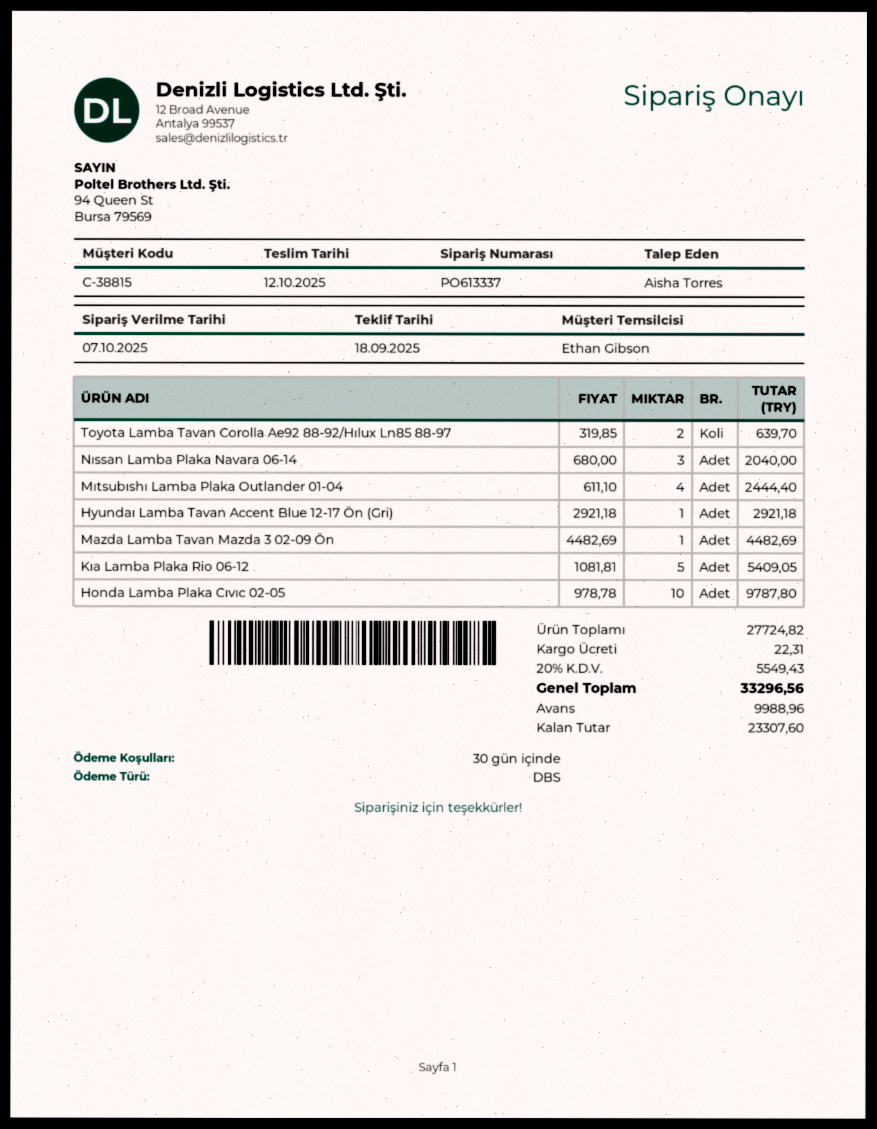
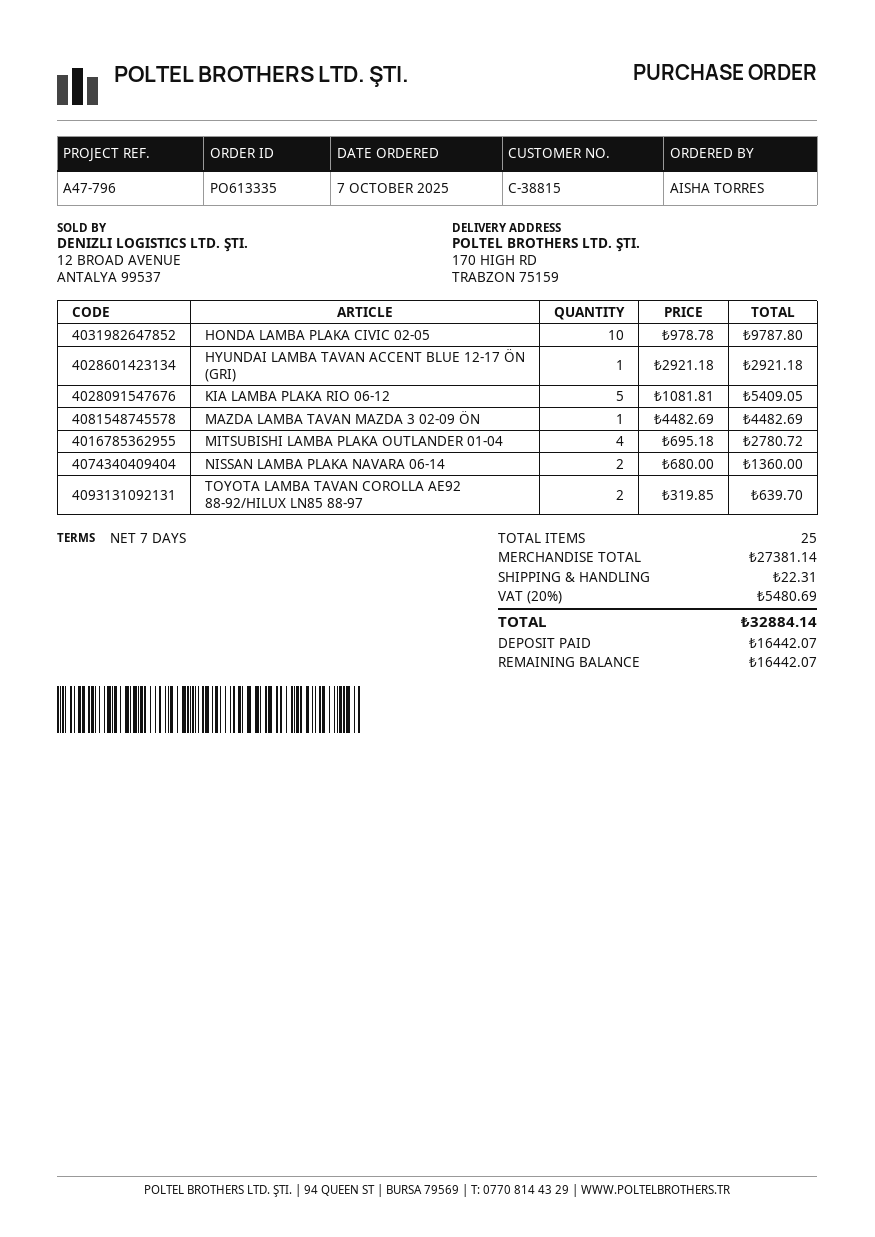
order number: PO613337 -> PO613335
payment terms: 30 days -> 7 days
Nıssan Lamba Plaka Navara 06-14: 3 x 680.00 = 2040.00 -> 2 x 680.00 = 1360.00
Mıtsubıshı Lamba Plaka Outlander 01-04: 4 x 611.10 = 2444.40 -> 4 x 695.18 = 2780.72
subtotal: 27724.82 -> 27381.14
tax: 20% = 5549.43 -> 20% = 5480.69
total: 33296.56 -> 32884.14
deposit: 9988.96 -> 16442.07
balance: 23307.60 -> 16442.07

